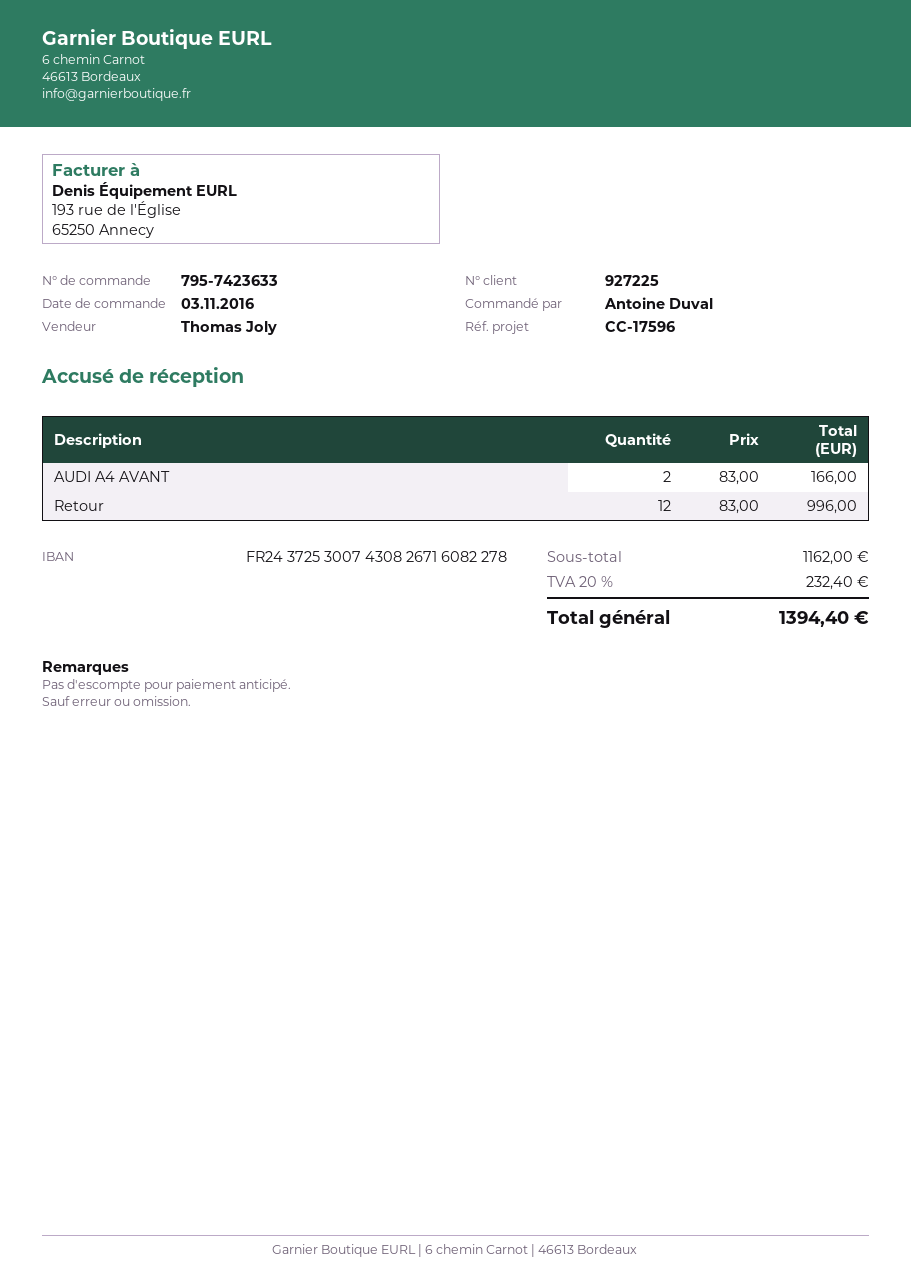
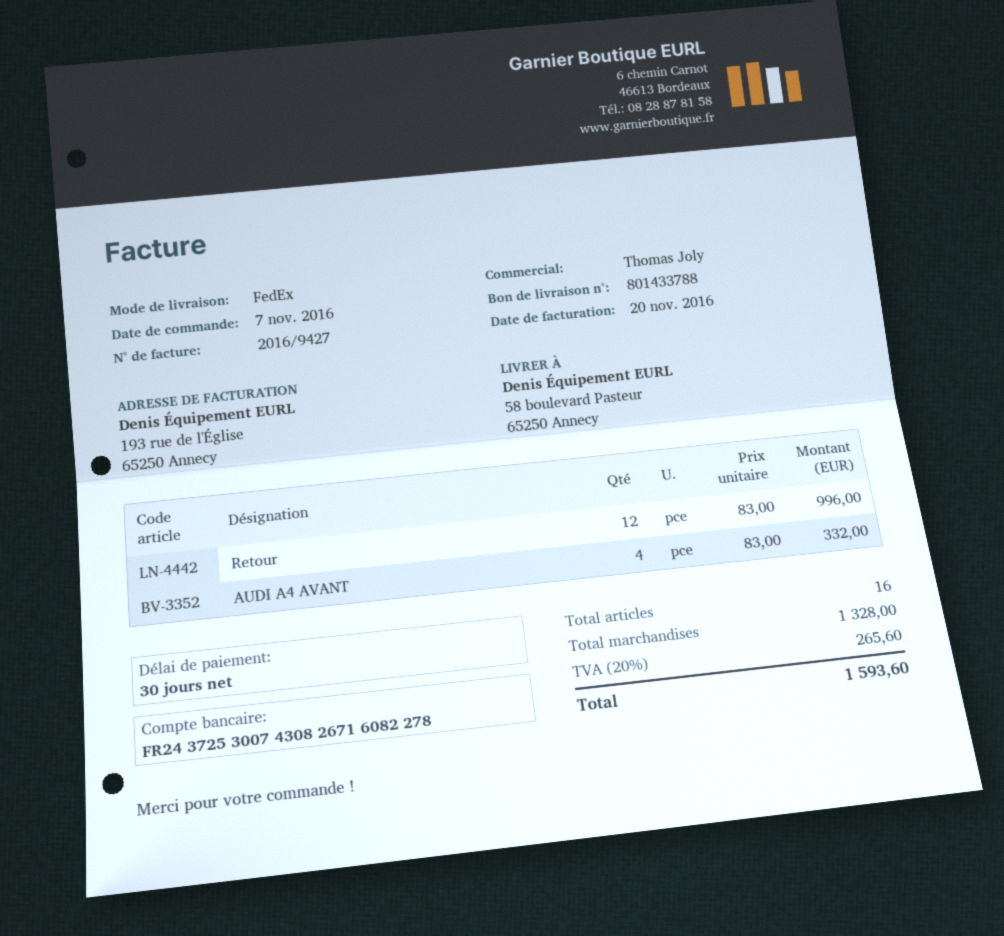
order date: 2016-11-03 -> 2016-11-07
AUDI A4 AVANT: 2 x 83.00 = 166.00 -> 4 x 83.00 = 332.00
subtotal: 1162.00 -> 1328.00
tax: 20% = 232.40 -> 20% = 265.60
total: 1394.40 -> 1593.60

